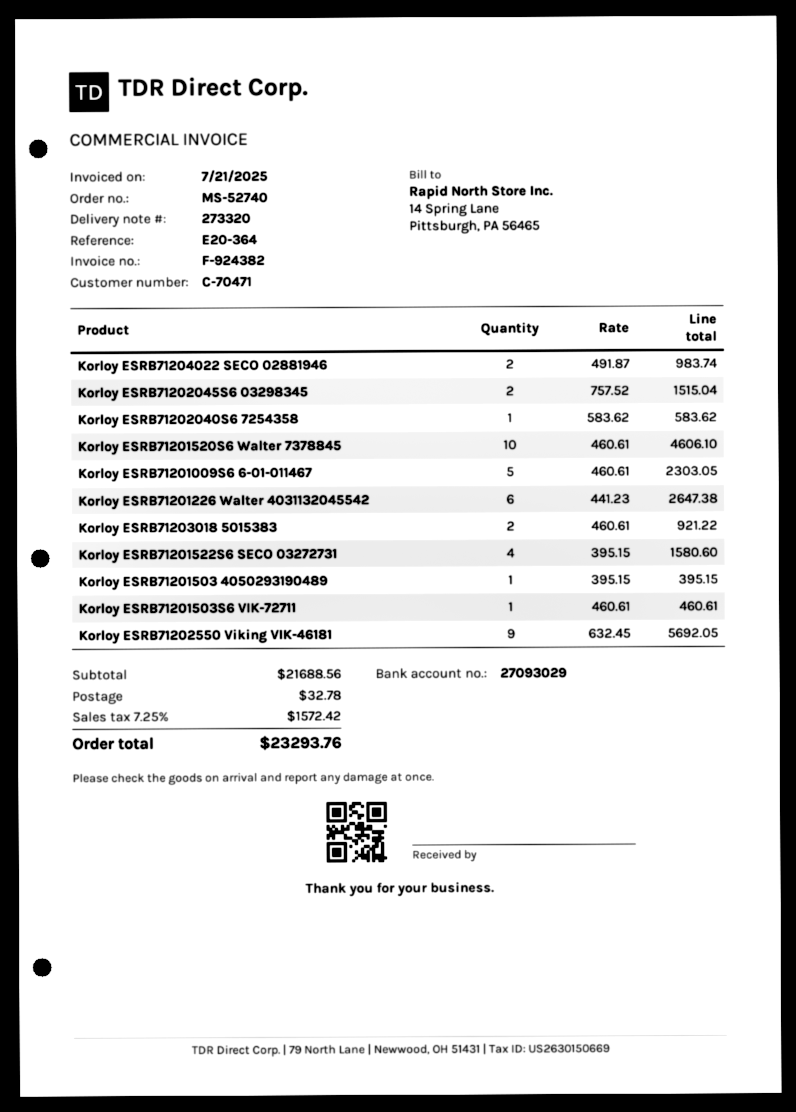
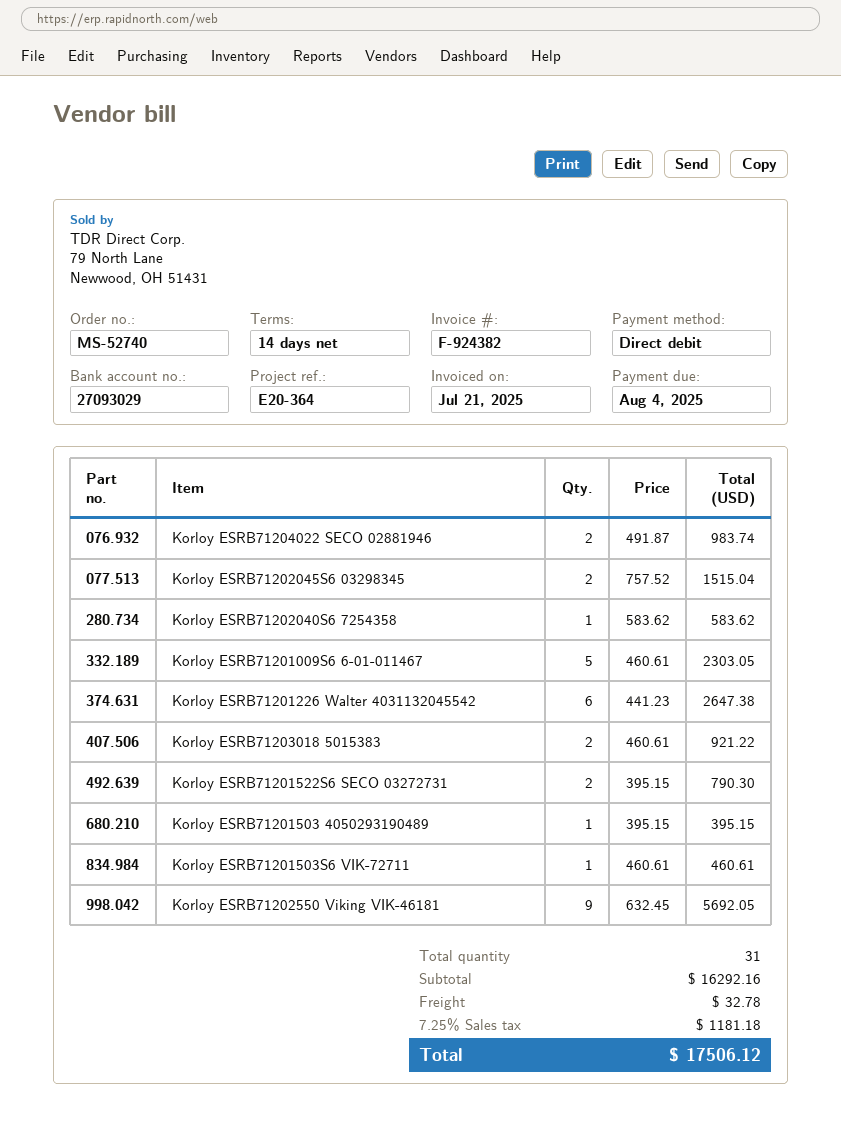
Korloy ESRB71201520S6 Walter 7378845: 10 x 460.61 = 4606.10 -> none
Korloy ESRB71201522S6 SECO 03272731: 4 x 395.15 = 1580.60 -> 2 x 395.15 = 790.30
subtotal: 21688.56 -> 16292.16
tax: 7.25% = 1572.42 -> 7.25% = 1181.18
total: 23293.76 -> 17506.12

